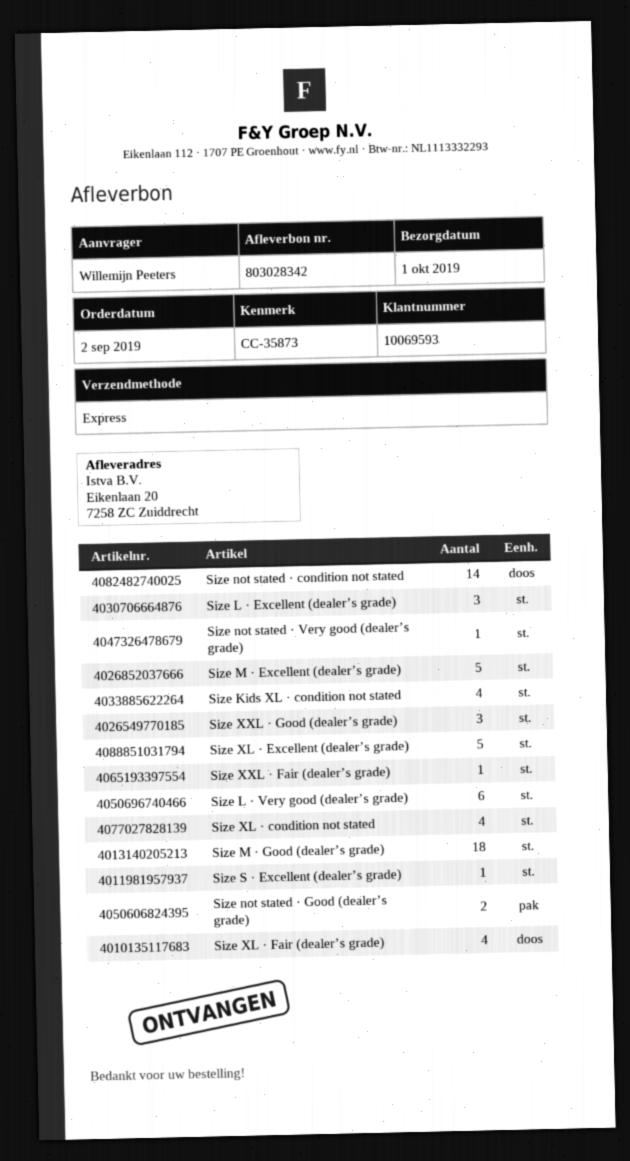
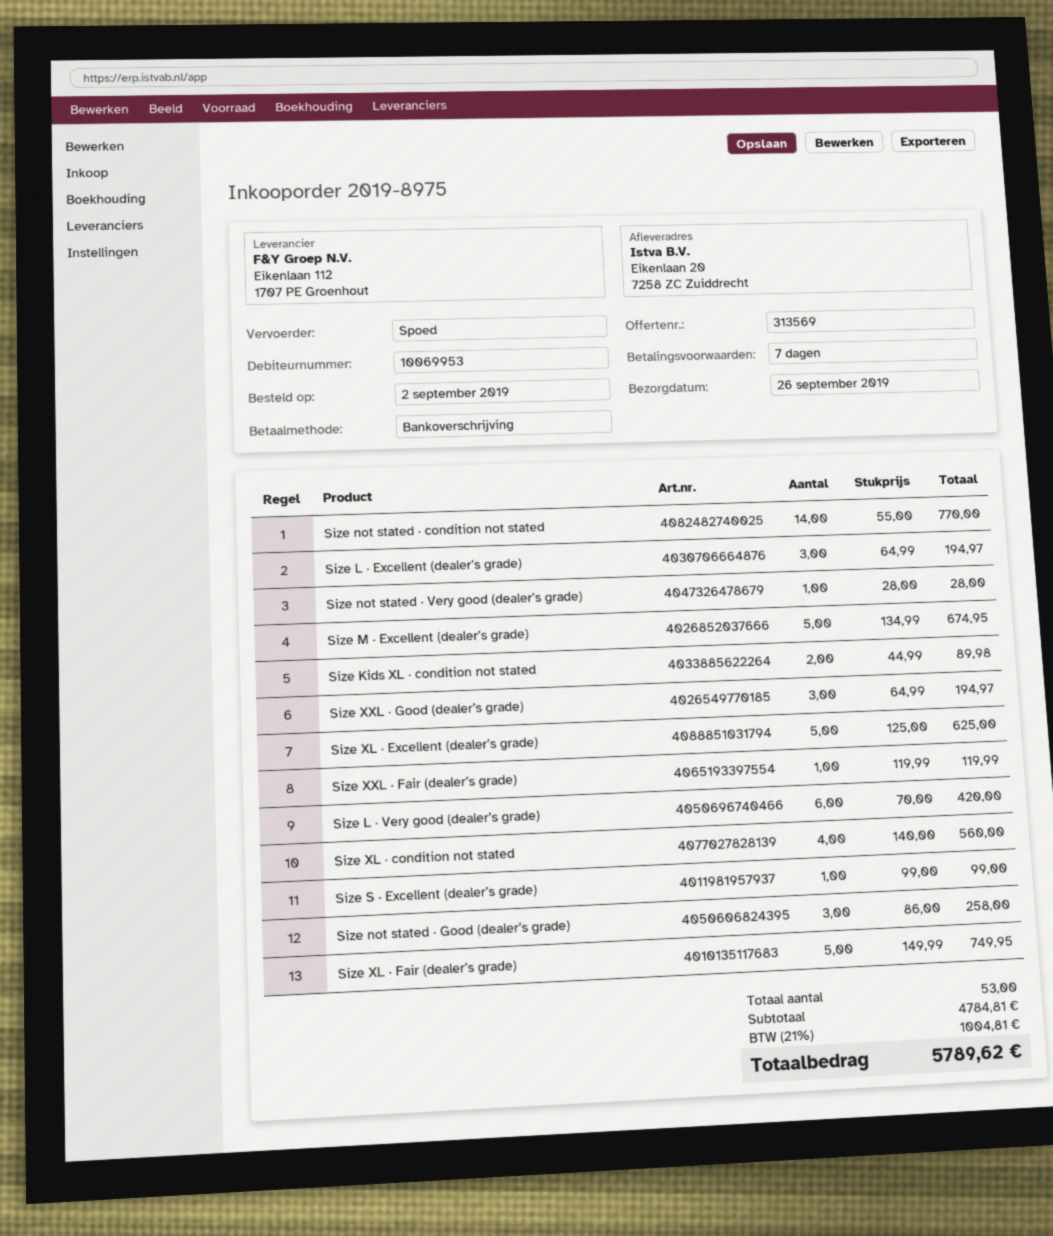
delivery date: 2019-10-01 -> 2019-09-26
customer number: 10069593 -> 10069953
Size Kids XL · condition not stated: 4 -> 2
Size M · Good (dealer’s grade): 18 -> none
Size not stated · Good (dealer’s grade): 2 -> 3
Size XL · Fair (dealer’s grade): 4 -> 5

